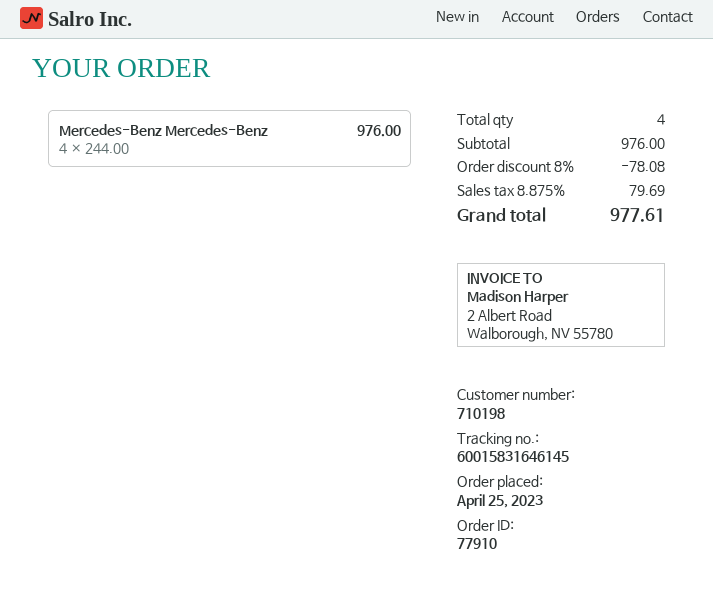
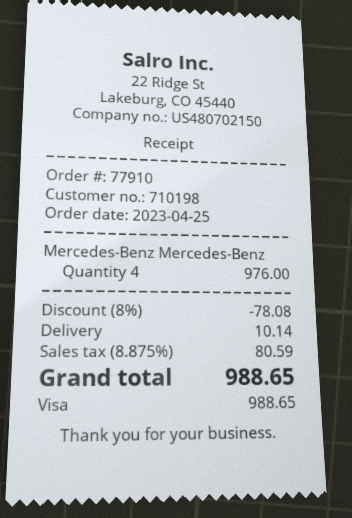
shipping: none -> 10.14
tax: 8.875% = 79.69 -> 8.875% = 80.59
total: 977.61 -> 988.65

